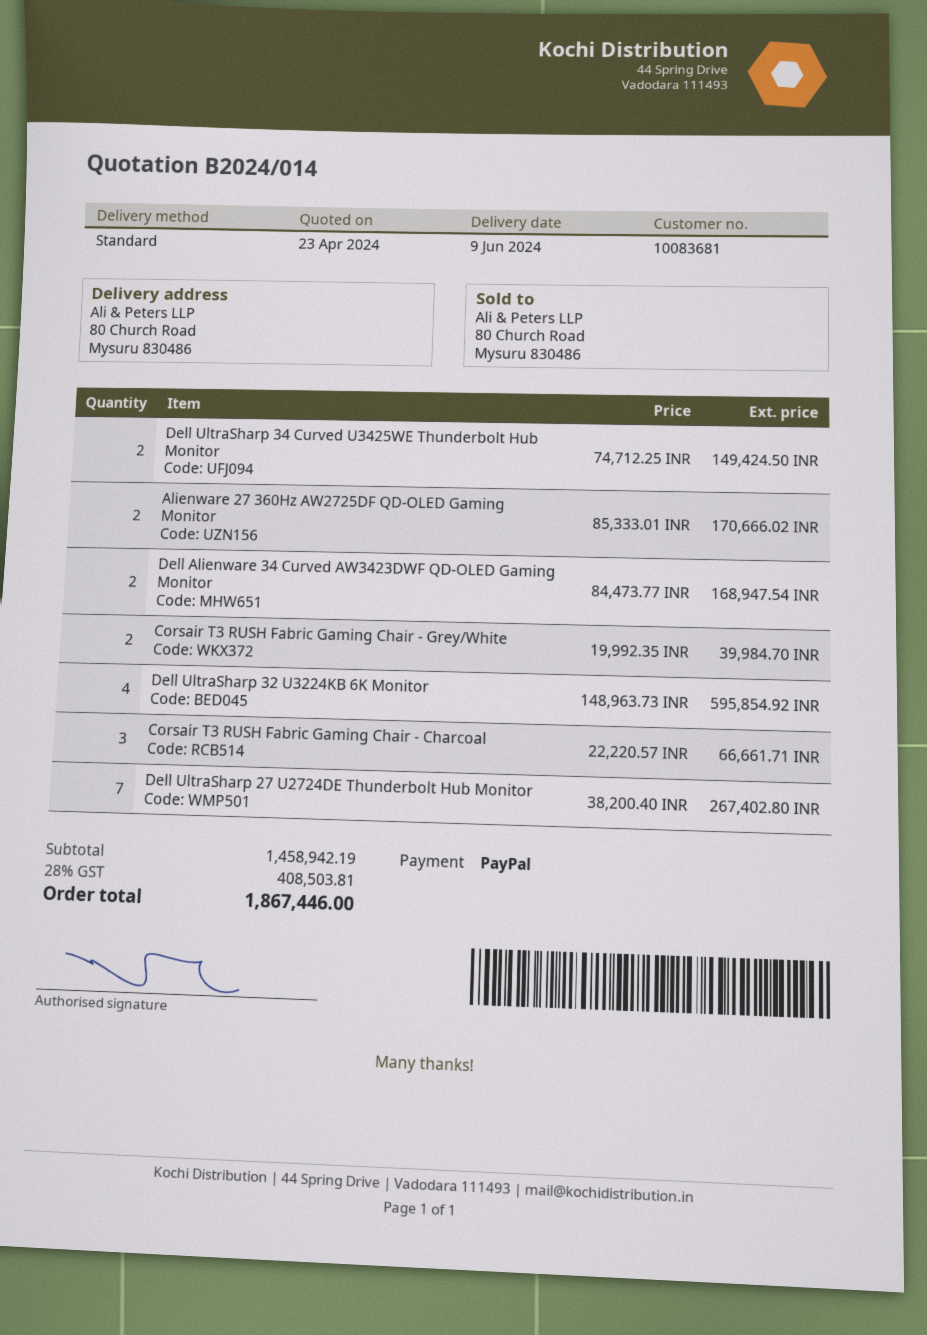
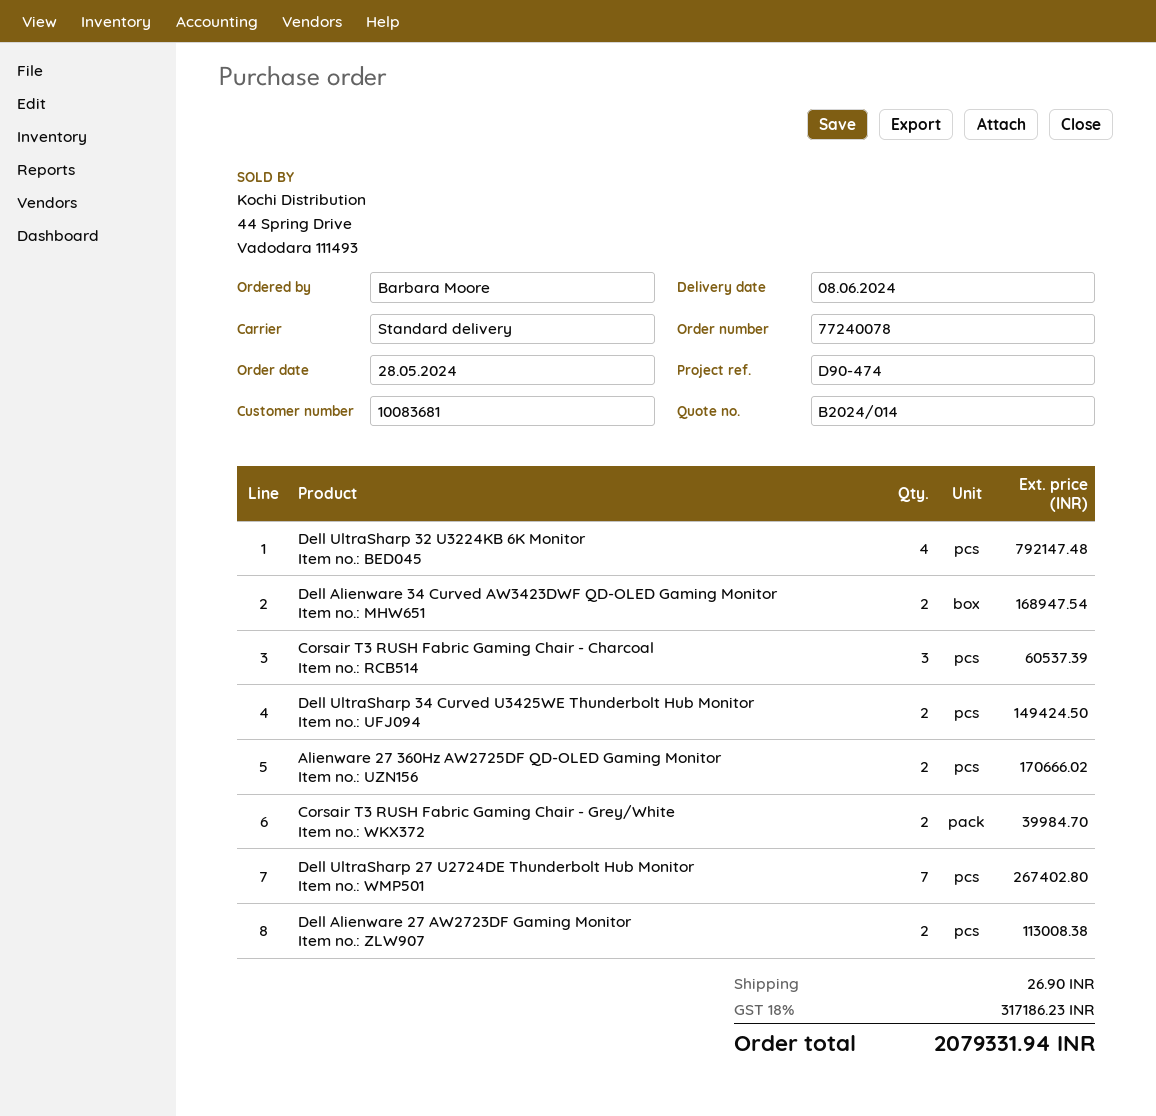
delivery date: 2024-06-09 -> 2024-06-08
Dell UltraSharp 32 U3224KB 6K Monitor: 4 for 595854.92 -> 4 for 792147.48
Corsair T3 RUSH Fabric Gaming Chair - Charcoal: 3 for 66661.71 -> 3 for 60537.39
Dell Alienware 27 AW2723DF Gaming Monitor: none -> 2 for 113008.38
shipping: none -> 26.90
tax: 28% = 408503.81 -> 18% = 317186.23
total: 1867446.00 -> 2079331.94

